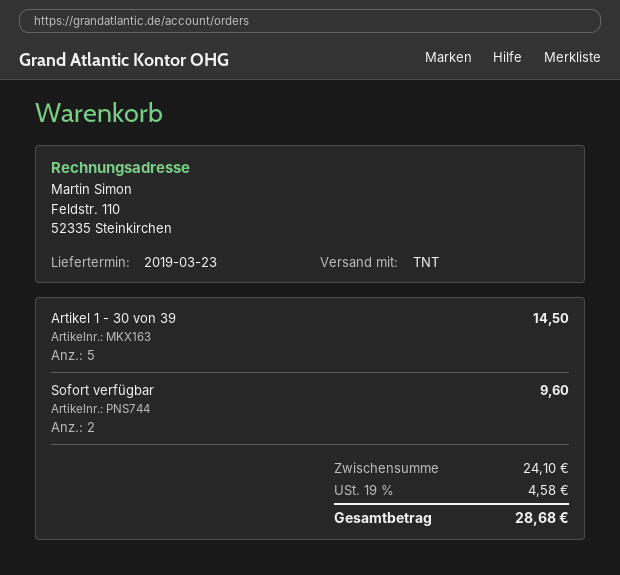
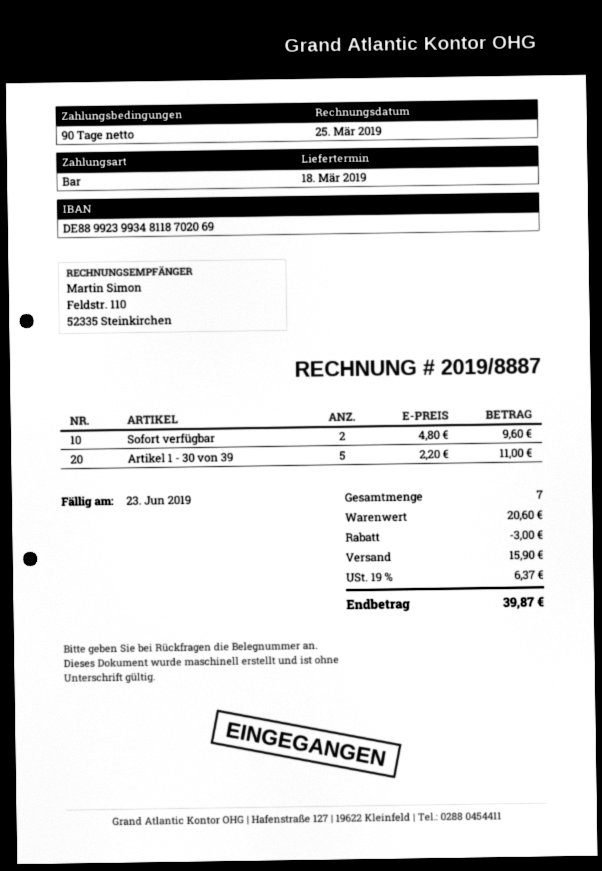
delivery date: 2019-03-23 -> 2019-03-18
Artikel 1 - 30 von 39: 5 for 14.50 -> 5 for 11.00
subtotal: 24.10 -> 20.60
discount: none -> 3.00
shipping: none -> 15.90
tax: 19% = 4.58 -> 19% = 6.37
total: 28.68 -> 39.87

